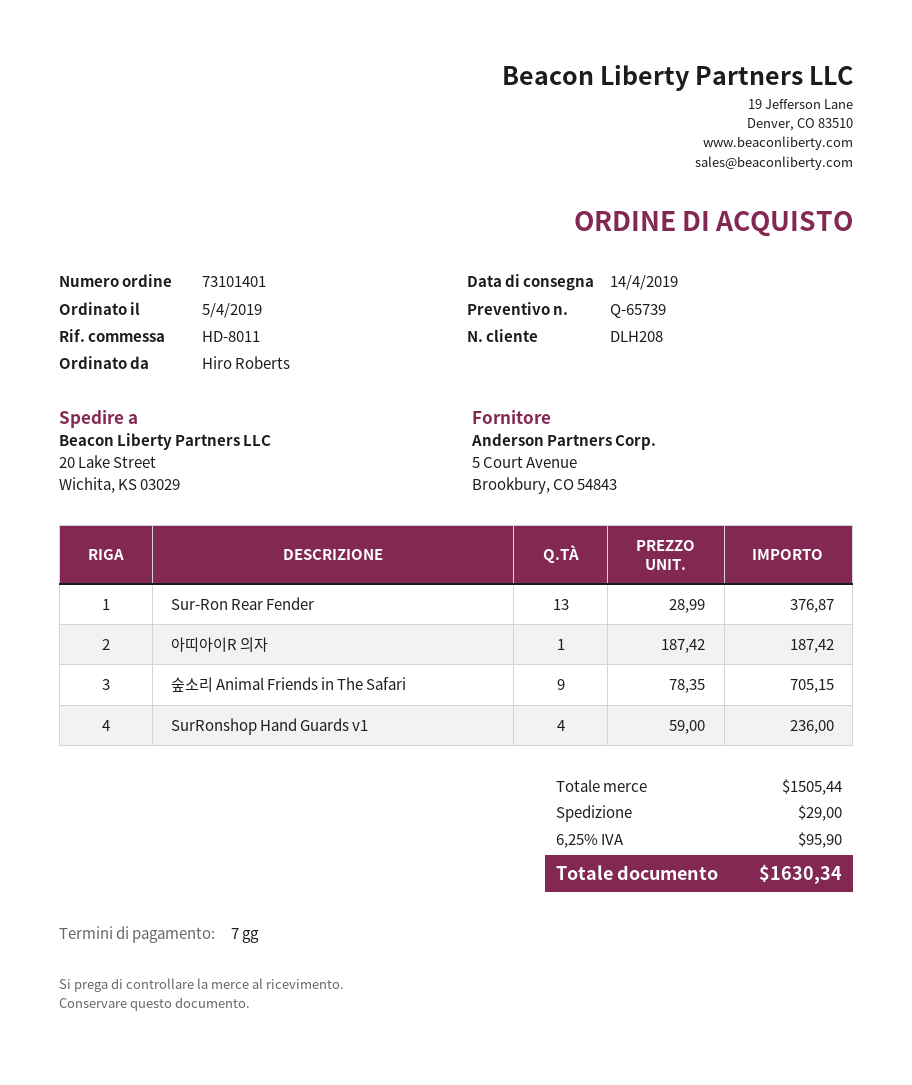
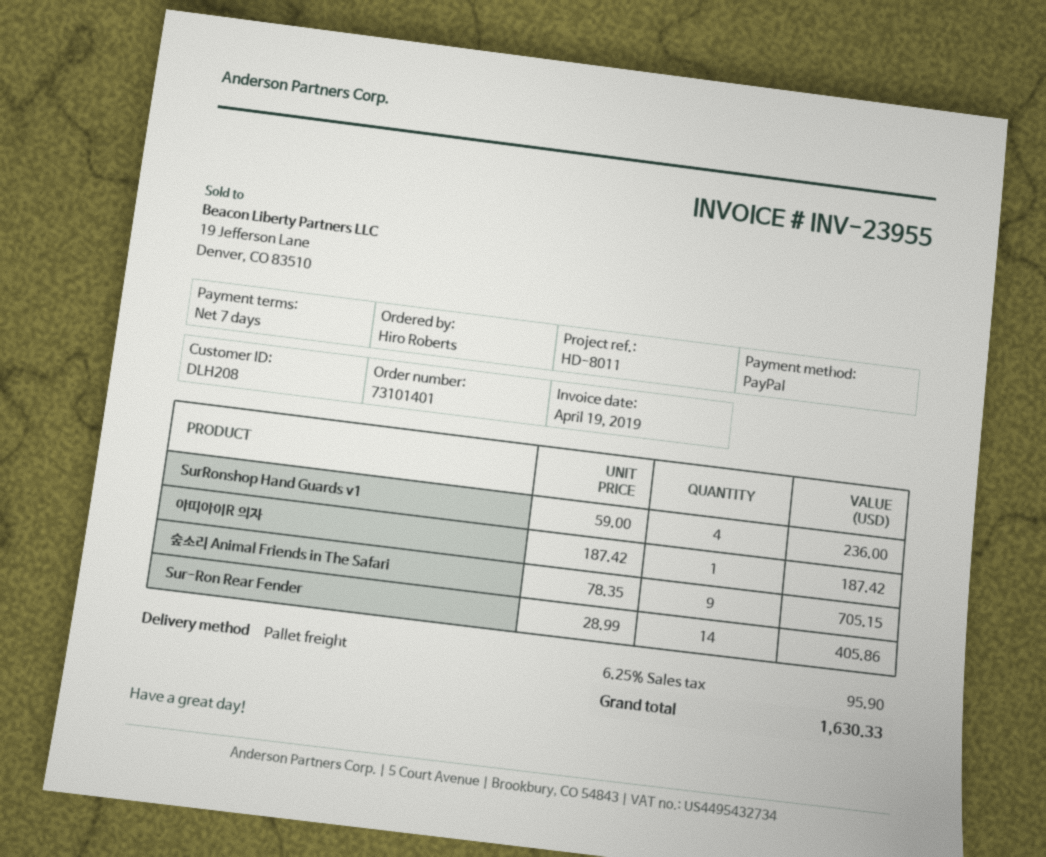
Sur-Ron Rear Fender: 13 x 28.99 = 376.87 -> 14 x 28.99 = 405.86
shipping: 29.00 -> none
total: 1630.34 -> 1630.33

